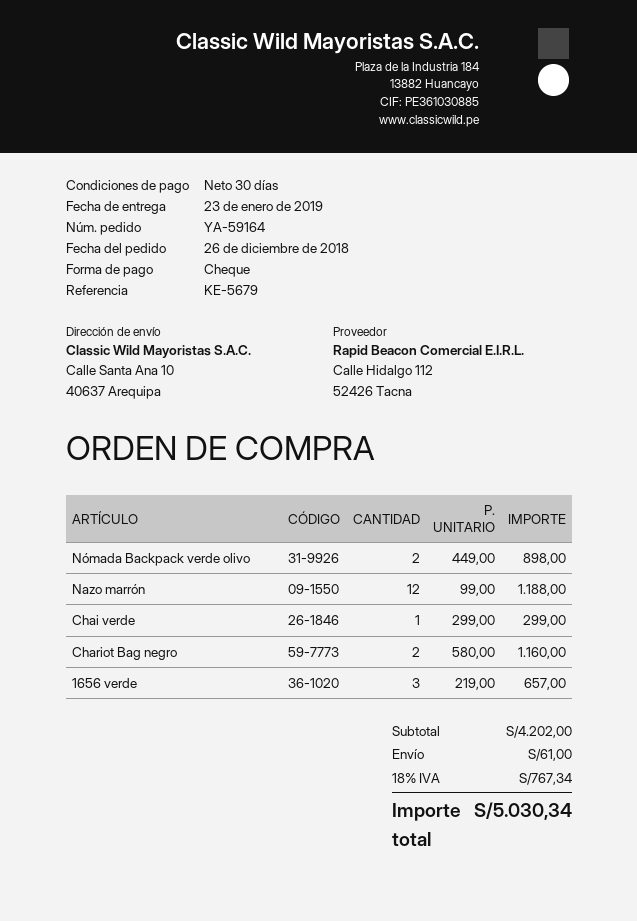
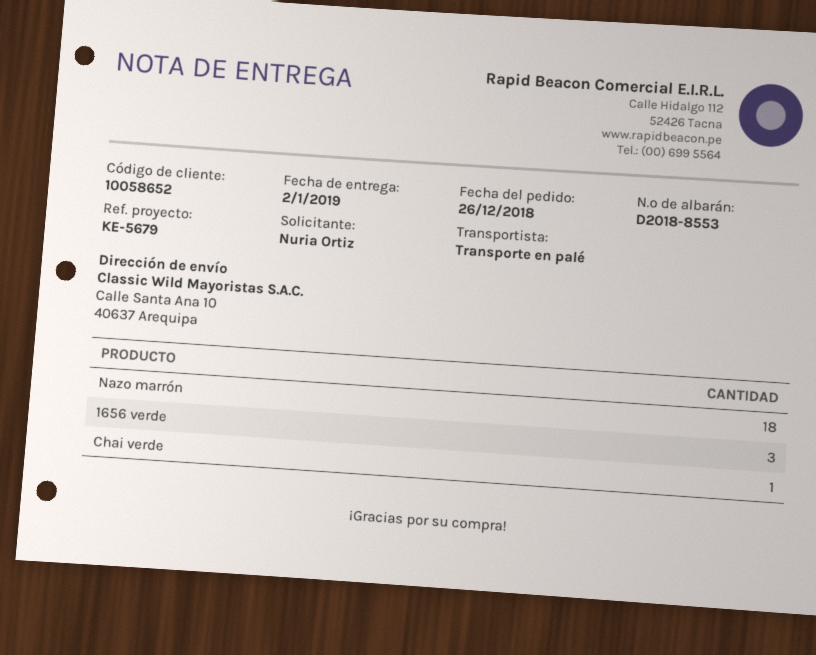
delivery date: 2019-01-23 -> 2019-01-02
Nómada Backpack verde olivo: 2 -> none
Nazo marrón: 12 -> 18
Chariot Bag negro: 2 -> none

